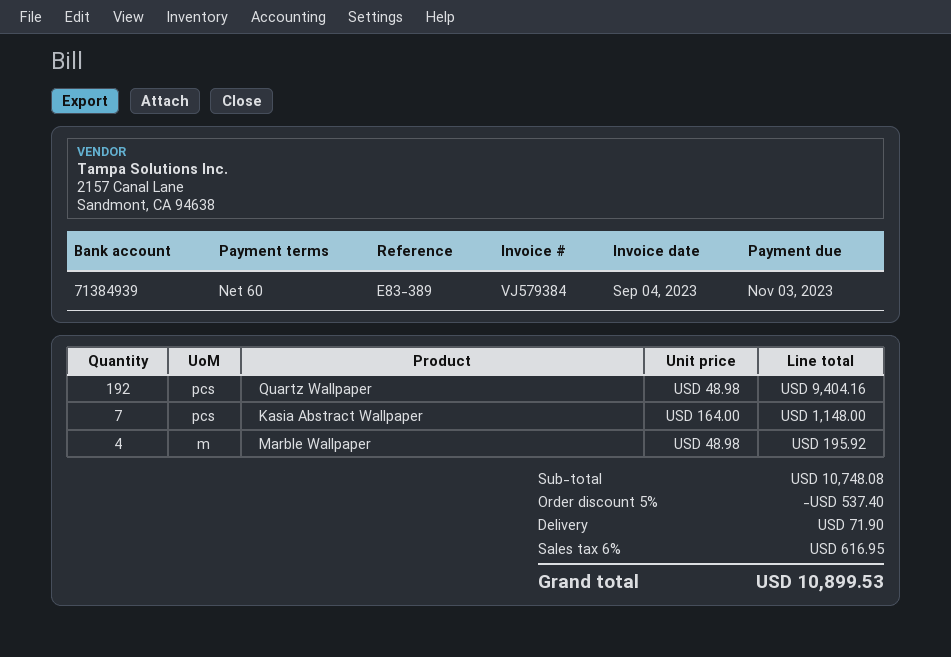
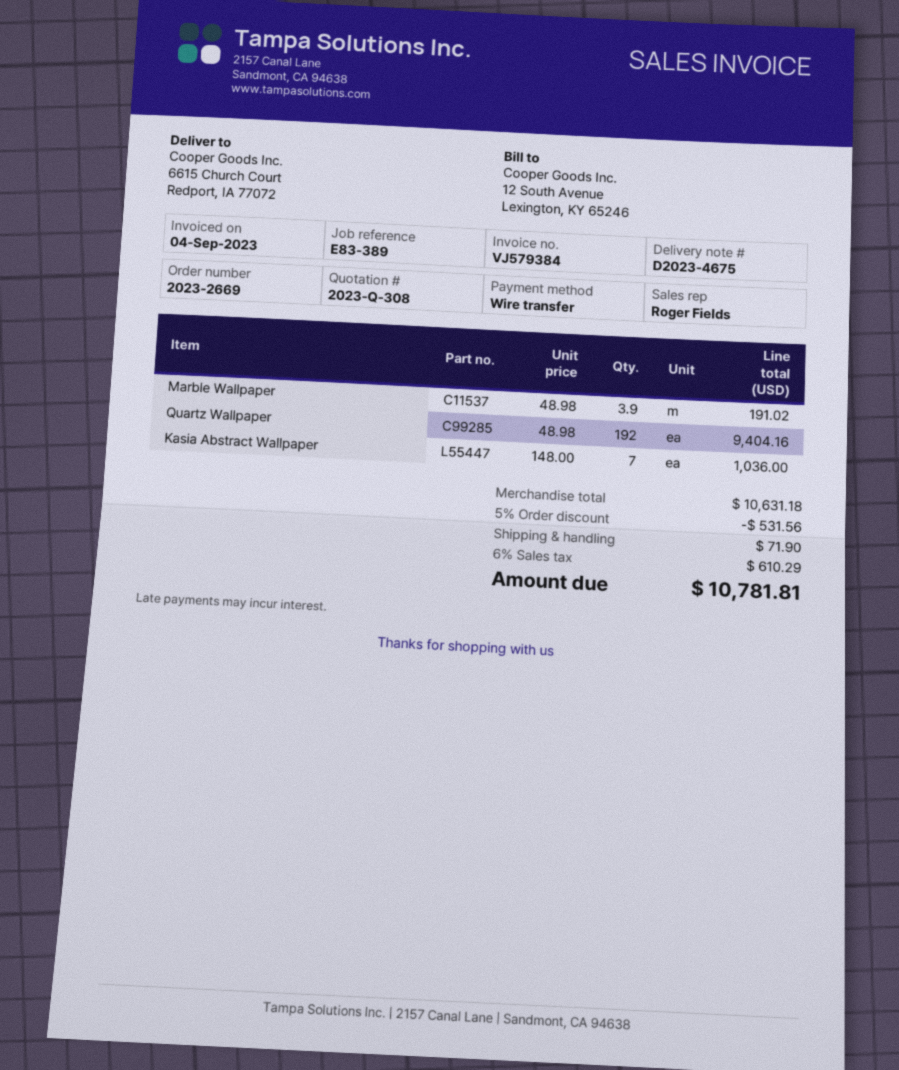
Kasia Abstract Wallpaper: 7 x 164.00 = 1148.00 -> 7 x 148.00 = 1036.00
Marble Wallpaper: 4 x 48.98 = 195.92 -> 3.9 x 48.98 = 191.02
subtotal: 10748.08 -> 10631.18
discount: 5% = 537.40 -> 5% = 531.56
tax: 6% = 616.95 -> 6% = 610.29
total: 10899.53 -> 10781.81

